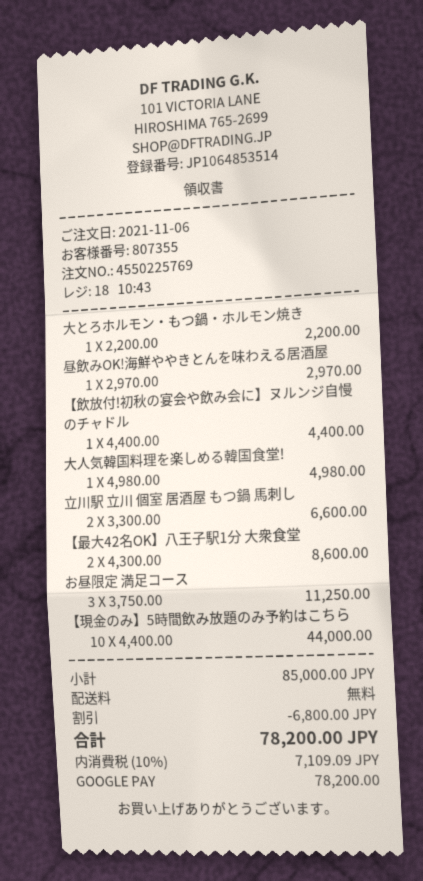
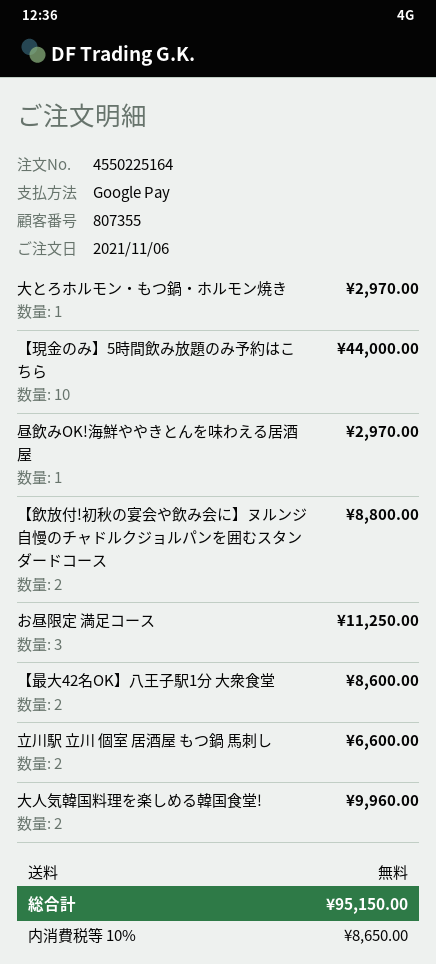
order number: 4550225769 -> 4550225164
大とろホルモン・もつ鍋・ホルモン焼き: 1 for 2200.00 -> 1 for 2970.00
【飲放付!初秋の宴会や飲み会に】ヌルンジ自慢のチャドル: 1 for 4400.00 -> 2 for 8800.00
大人気韓国料理を楽しめる韓国食堂!: 1 for 4980.00 -> 2 for 9960.00
discount: 6800.00 -> none
tax: 10% = 7109.09 -> 10% = 8650.00
total: 78200.00 -> 95150.00

